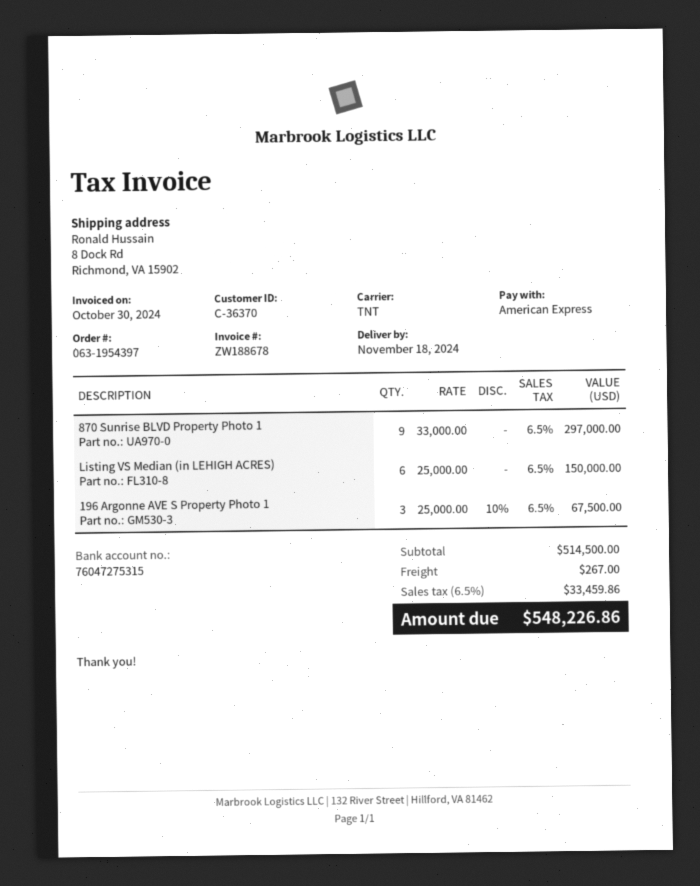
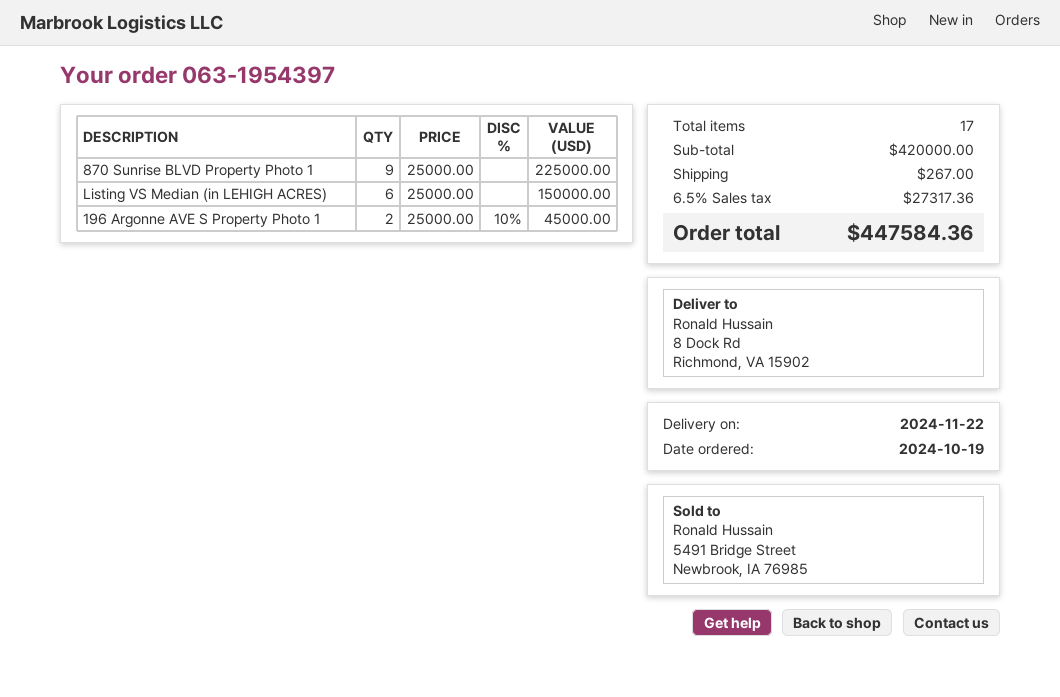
delivery date: 2024-11-18 -> 2024-11-22
870 Sunrise BLVD Property Photo 1: 9 x 33000.00 = 297000.00 -> 9 x 25000.00 = 225000.00
196 Argonne AVE S Property Photo 1: 3 x 25000.00 - 10% = 67500.00 -> 2 x 25000.00 - 10% = 45000.00
subtotal: 514500.00 -> 420000.00
tax: 6.5% = 33459.86 -> 6.5% = 27317.36
total: 548226.86 -> 447584.36

